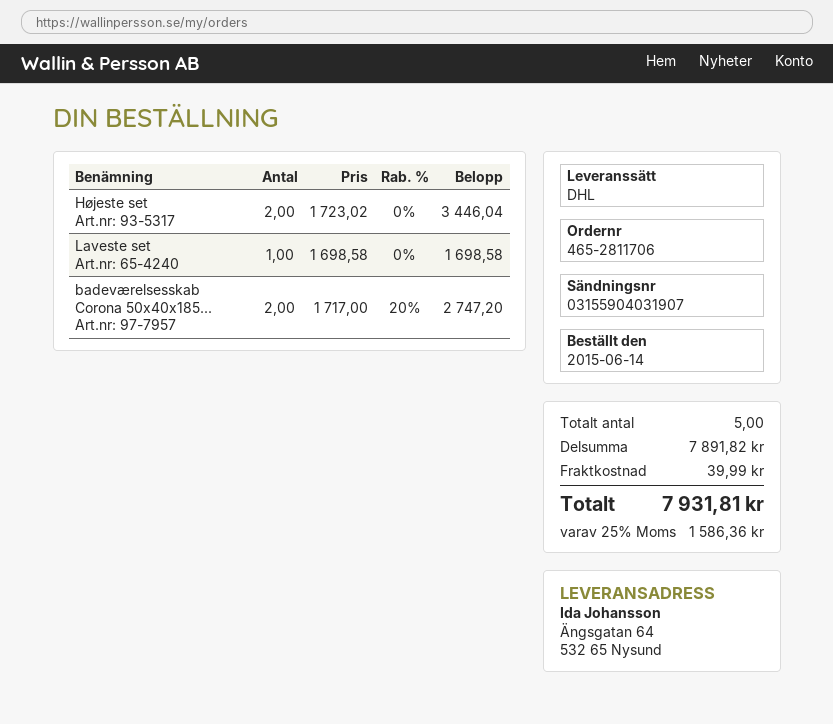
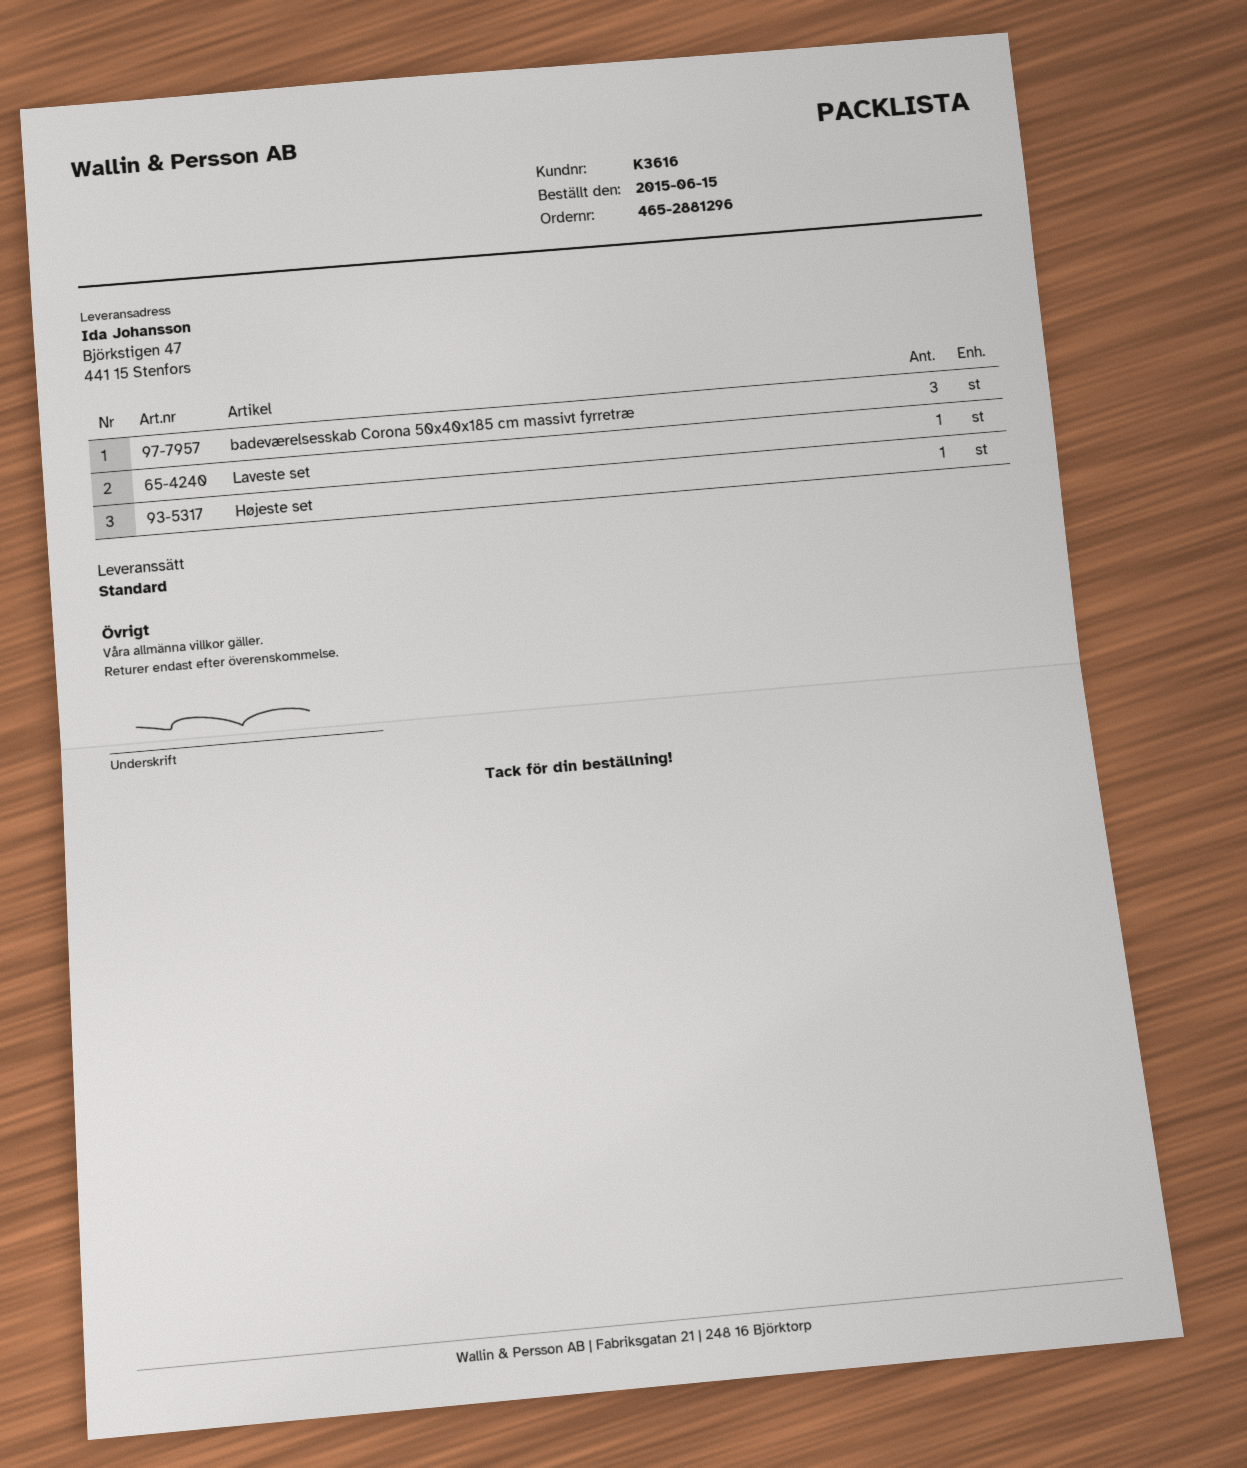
order number: 465-2811706 -> 465-2881296
order date: 2015-06-14 -> 2015-06-15
shipping method: DHL -> standard
ship to: Ängsgatan 64, 532 65 Nysund -> Björkstigen 47, 441 15 Stenfors
Højeste set: 2 -> 1
badeværelsesskab Corona 50x40x185...: 2 -> 3

